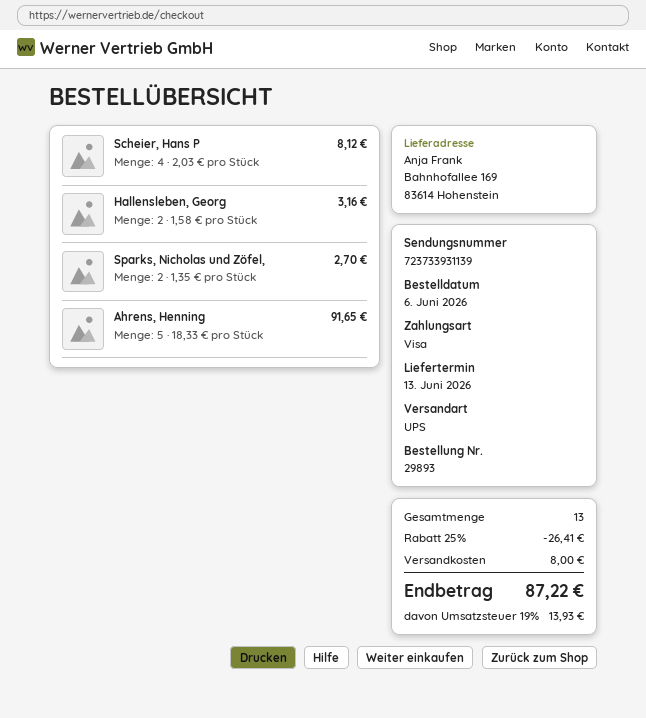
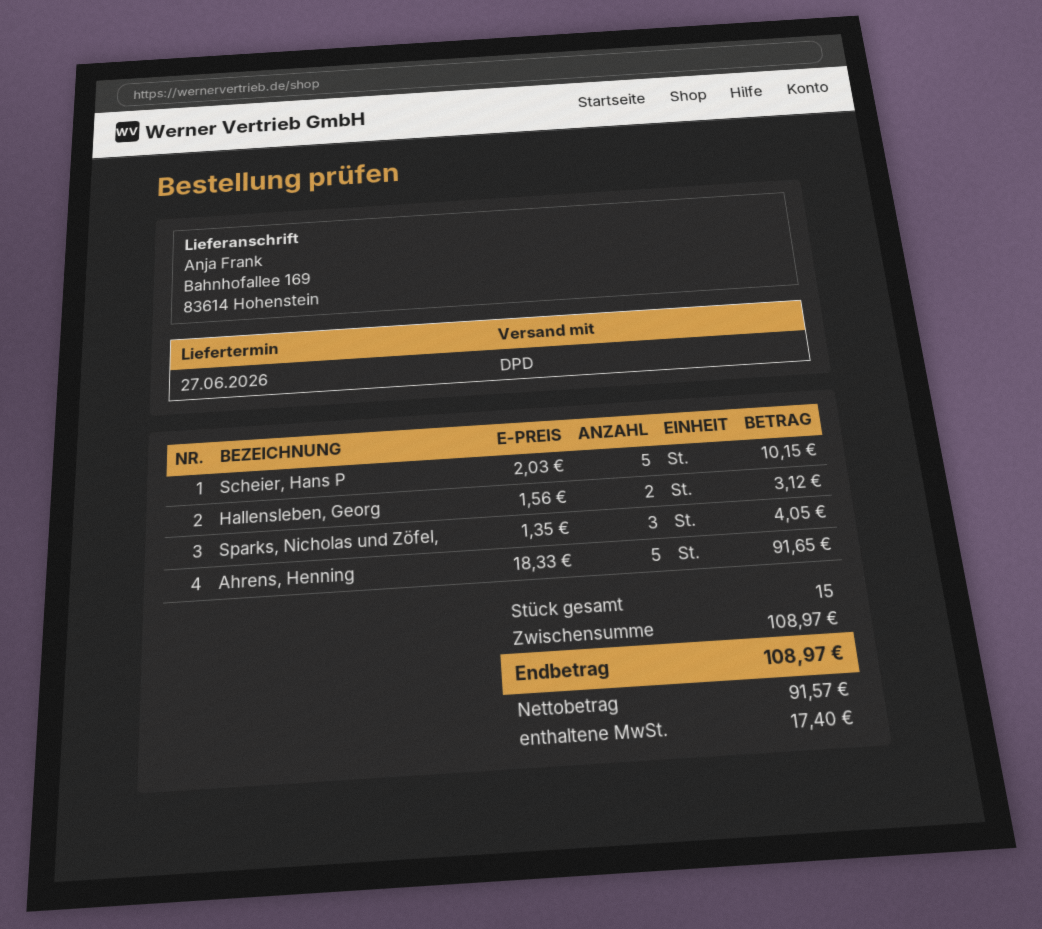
delivery date: 2026-06-13 -> 2026-06-27
shipping method: UPS -> DPD
Scheier, Hans P: 4 x 2.03 = 8.12 -> 5 x 2.03 = 10.15
Hallensleben, Georg: 2 x 1.58 = 3.16 -> 2 x 1.56 = 3.12
Sparks, Nicholas und Zöfel,: 2 x 1.35 = 2.70 -> 3 x 1.35 = 4.05
total quantity: 13 -> 15
discount: 25% = 26.41 -> none
shipping: 8.00 -> none
tax: 13.93 -> 17.40
total: 87.22 -> 108.97

